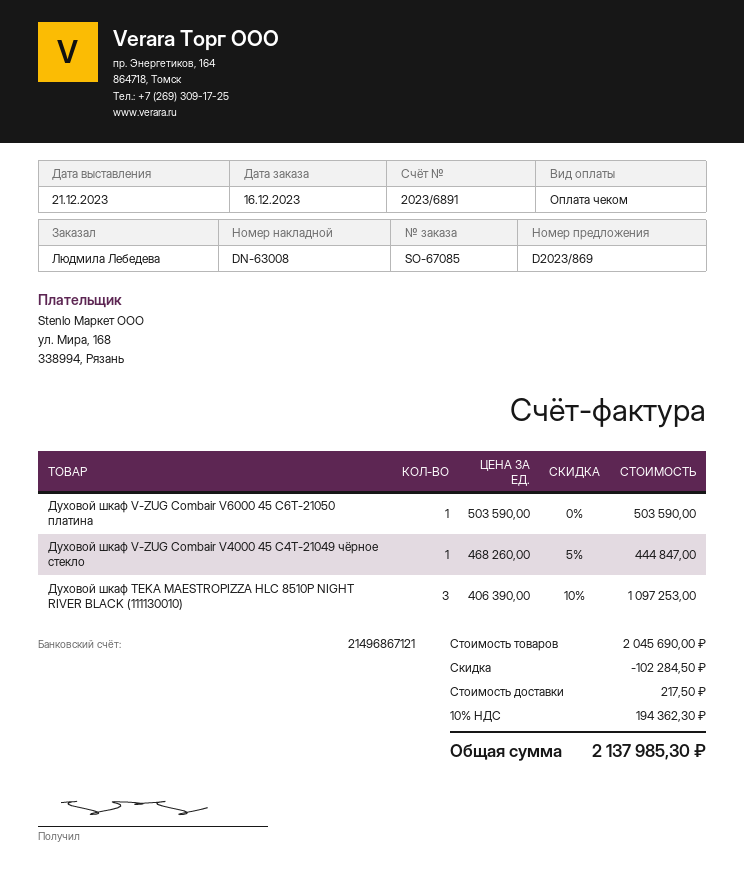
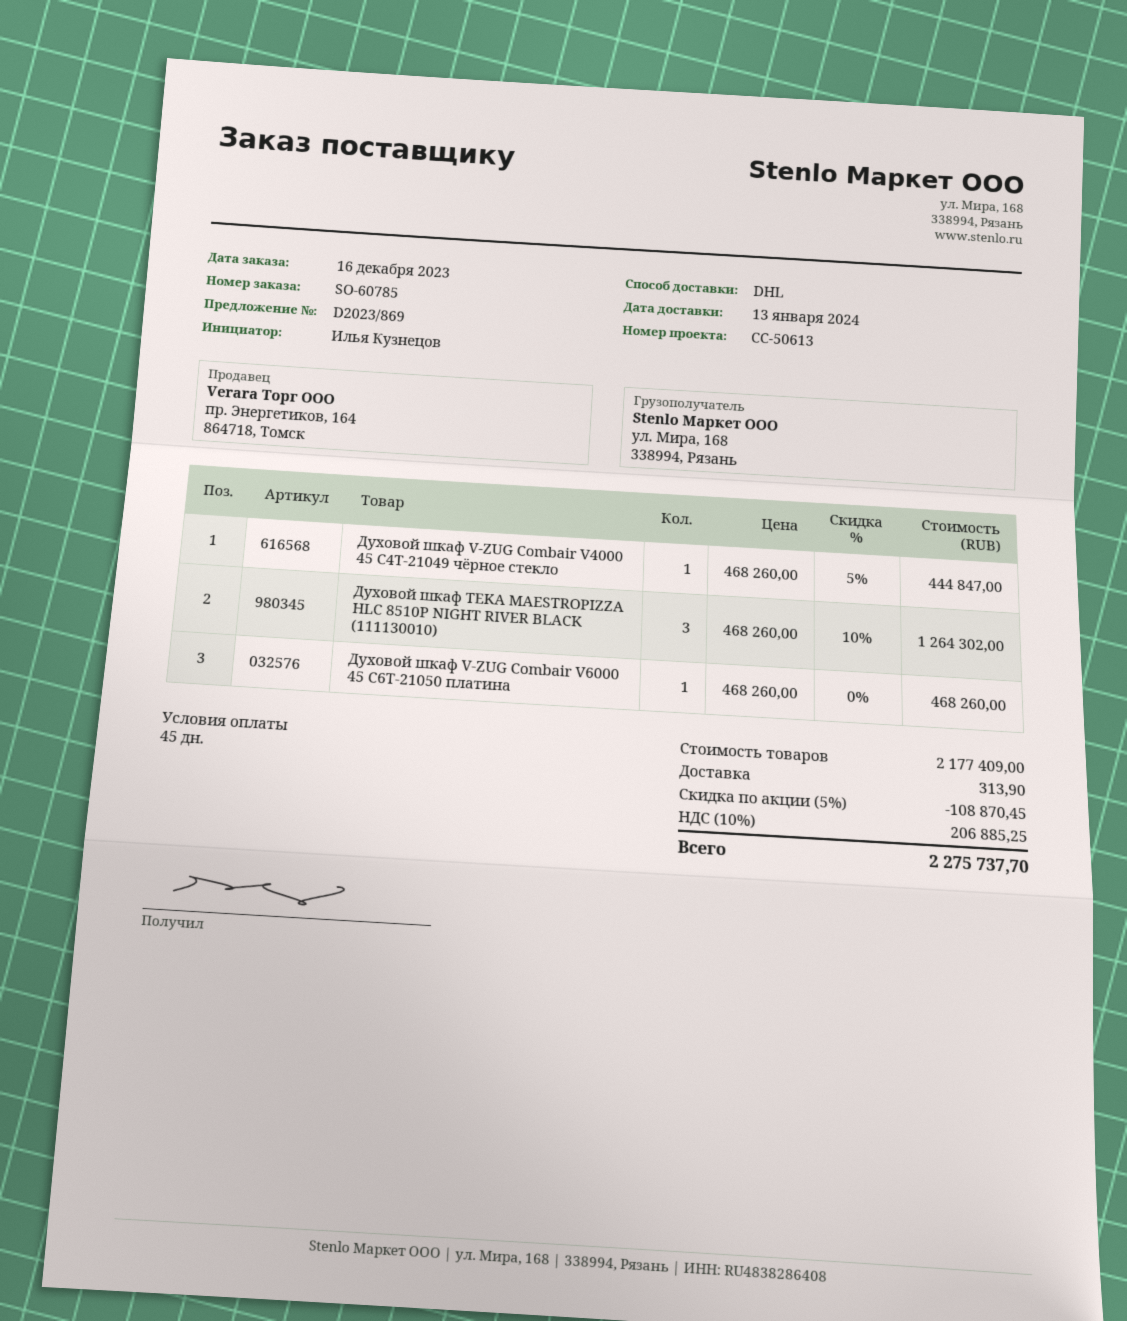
order number: SO-67085 -> SO-60785
ordered by: Людмила Лебедева -> Илья Кузнецов
Духовой шкаф V-ZUG Combair V6000 45 C6T-21050 платина: 1 x 503590.00 = 503590.00 -> 1 x 468260.00 = 468260.00
Духовой шкаф TEKA MAESTROPIZZA HLC 8510P NIGHT RIVER BLACK (111130010): 3 x 406390.00 - 10% = 1097253.00 -> 3 x 468260.00 - 10% = 1264302.00
subtotal: 2045690.00 -> 2177409.00
discount: 102284.50 -> 108870.45
shipping: 217.50 -> 313.90
tax: 10% = 194362.30 -> 10% = 206885.25
total: 2137985.30 -> 2275737.70

